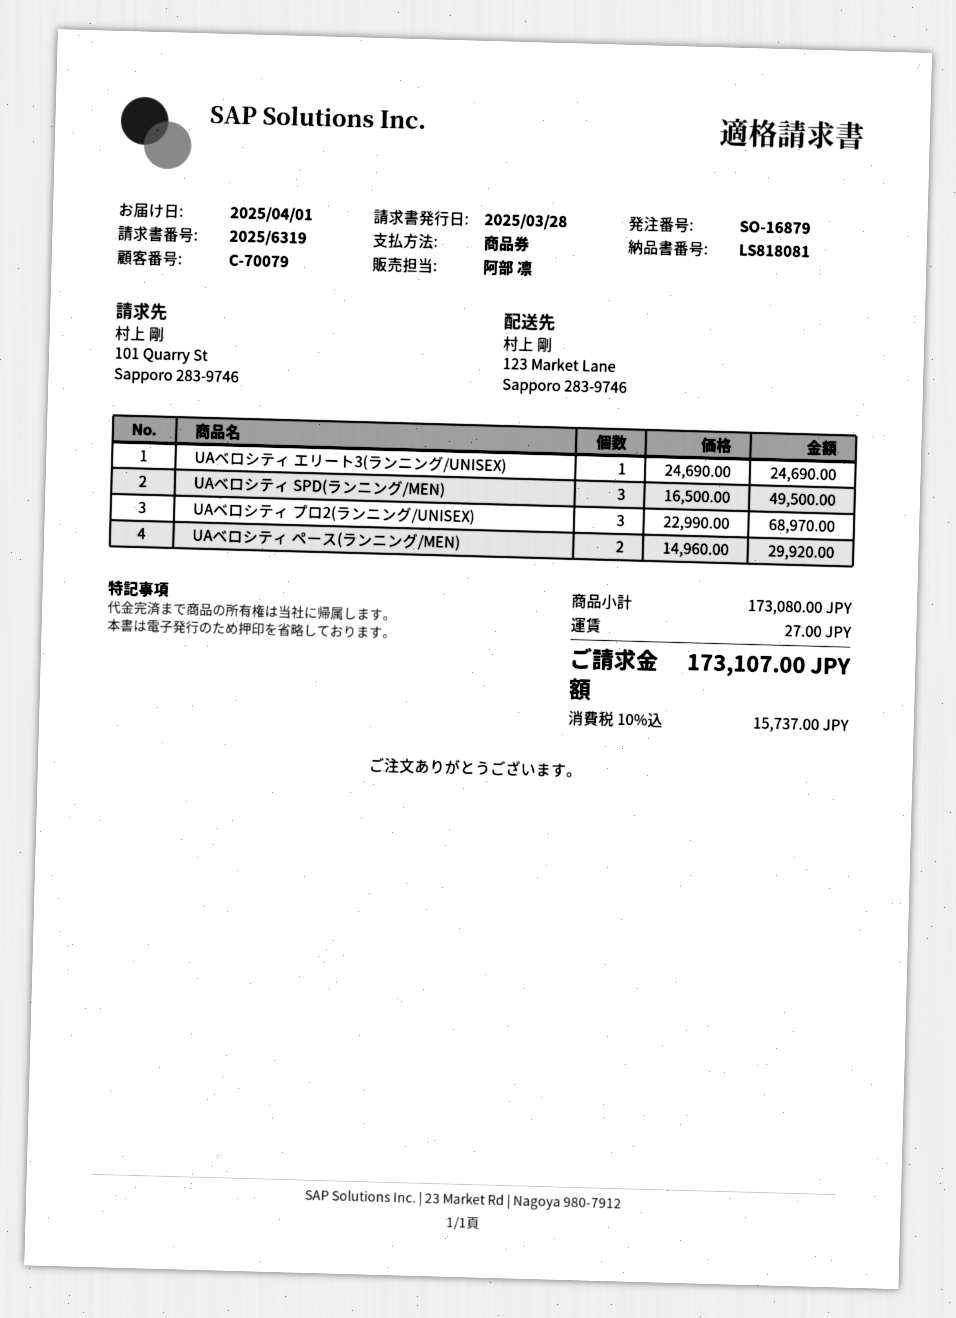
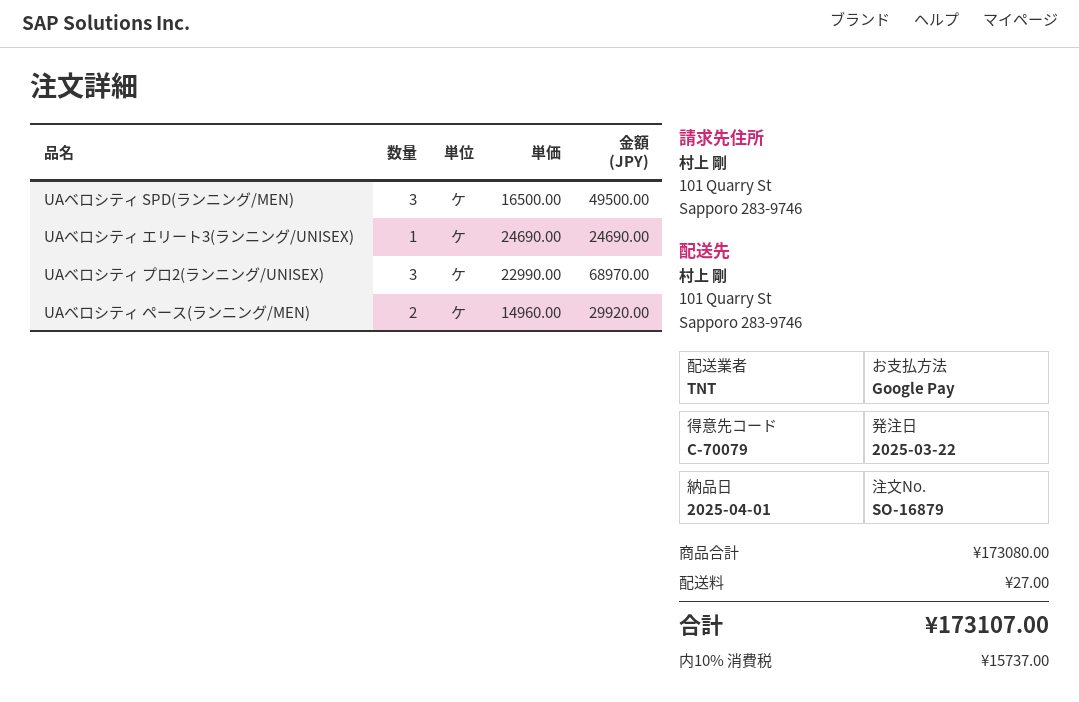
payment method: gift card -> Google Pay
ship to: 123 Market Lane, Sapporo 283-9746 -> 101 Quarry St, Sapporo 283-9746

